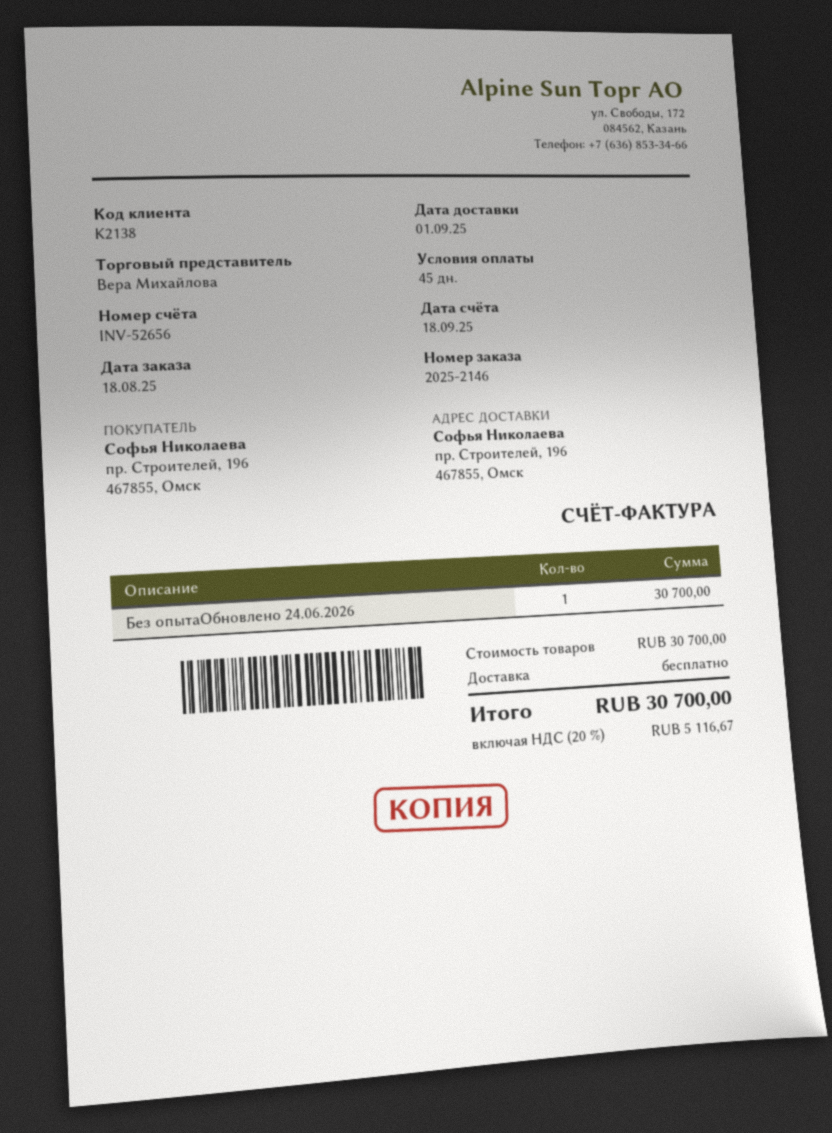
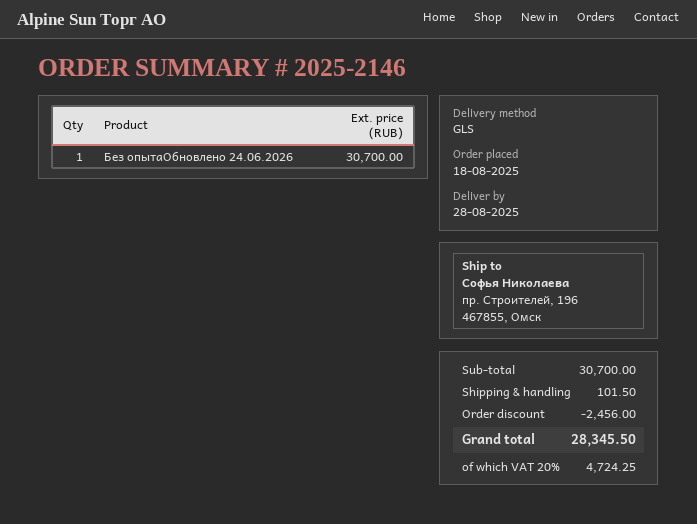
delivery date: 2025-09-01 -> 2025-08-28
discount: none -> 2456.00
shipping: 0.00 -> 101.50
tax: 20% = 5116.67 -> 20% = 4724.25
total: 30700.00 -> 28345.50

